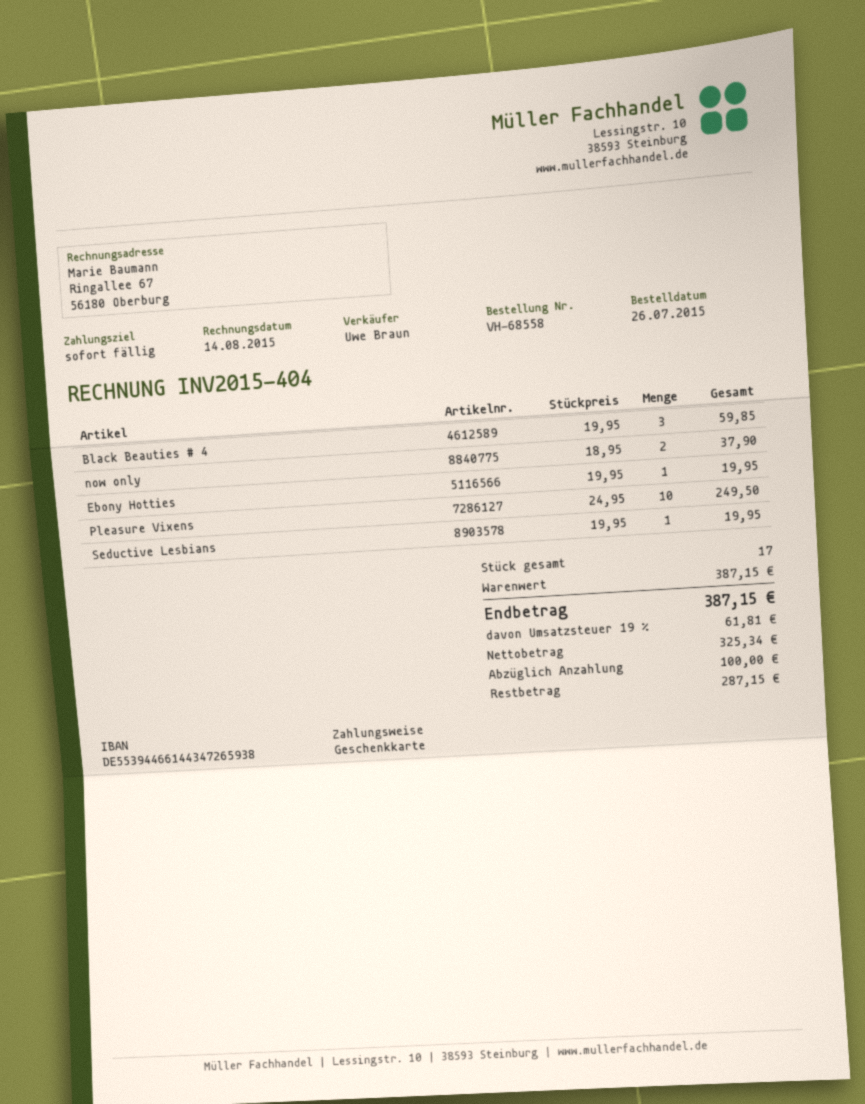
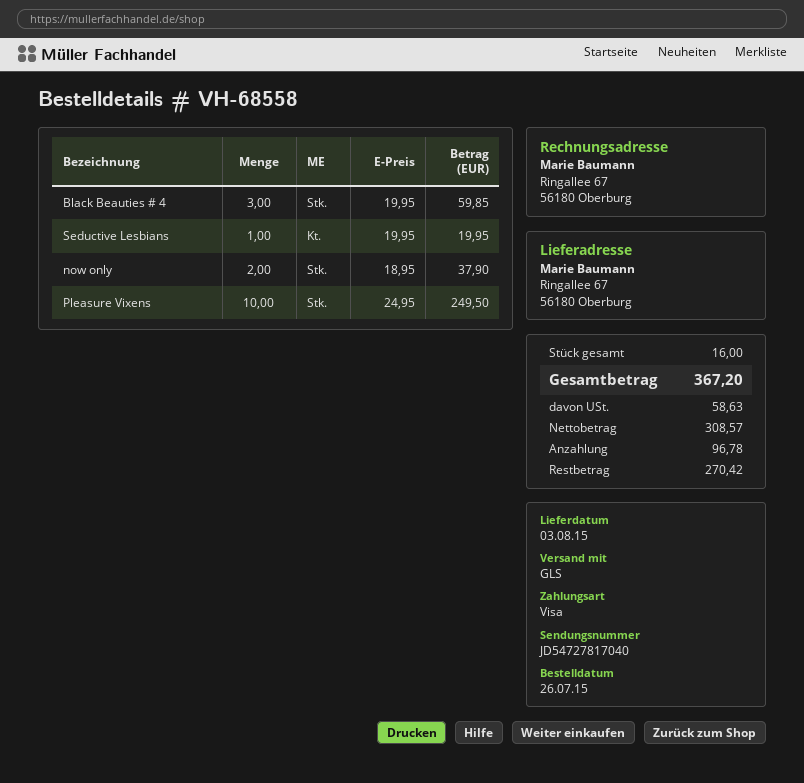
payment method: gift card -> Visa
Ebony Hotties: 1 x 19.95 = 19.95 -> none
total quantity: 17 -> 16
net: 325.34 -> 308.57
tax: 61.81 -> 58.63
total: 387.15 -> 367.20
deposit: 100.00 -> 96.78
balance: 287.15 -> 270.42

